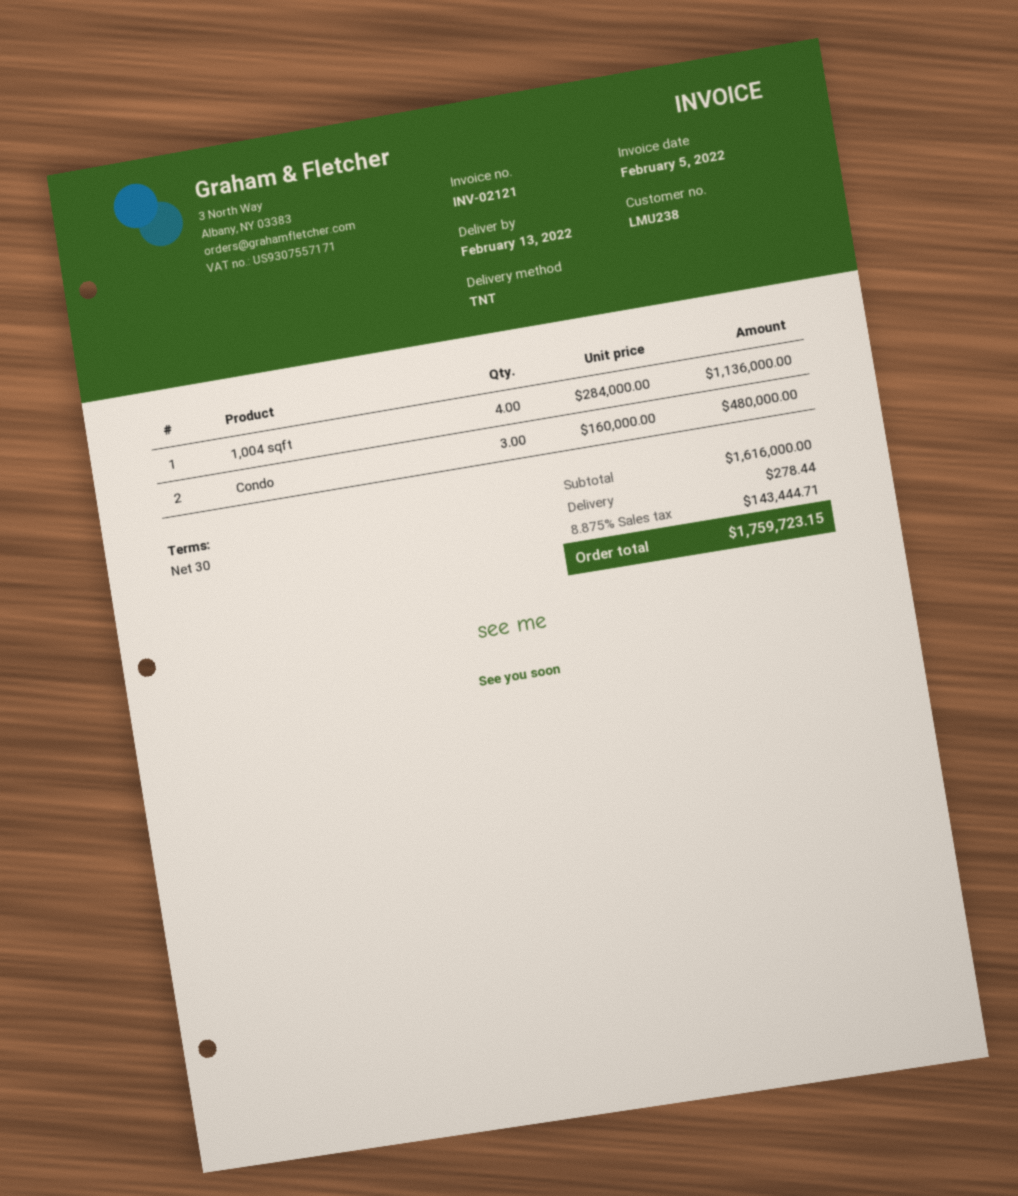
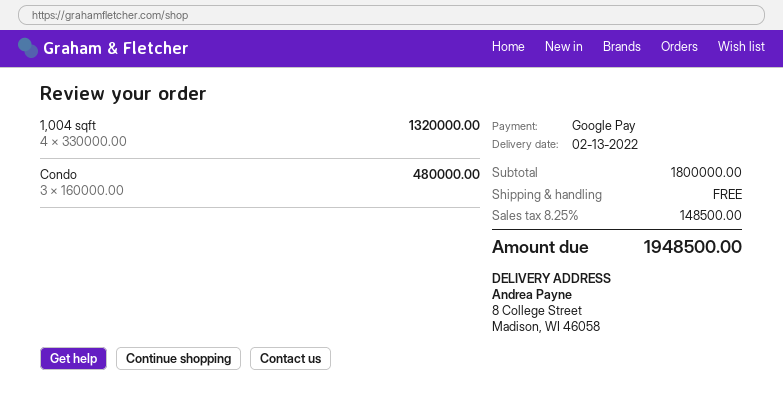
1,004 sqft: 4 x 284000.00 = 1136000.00 -> 4 x 330000.00 = 1320000.00
subtotal: 1616000.00 -> 1800000.00
shipping: 278.44 -> 0.00
tax: 8.875% = 143444.71 -> 8.25% = 148500.00
total: 1759723.15 -> 1948500.00

